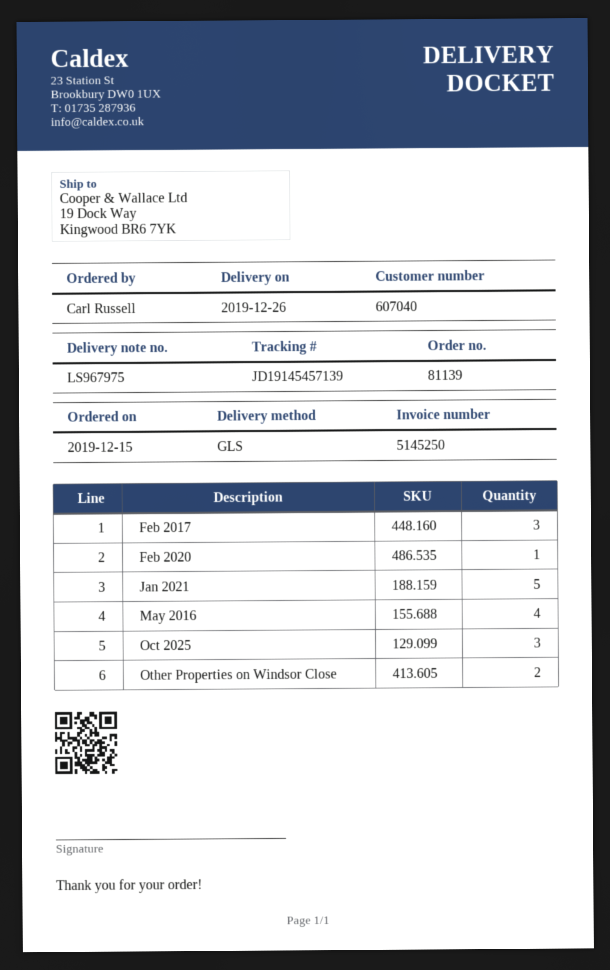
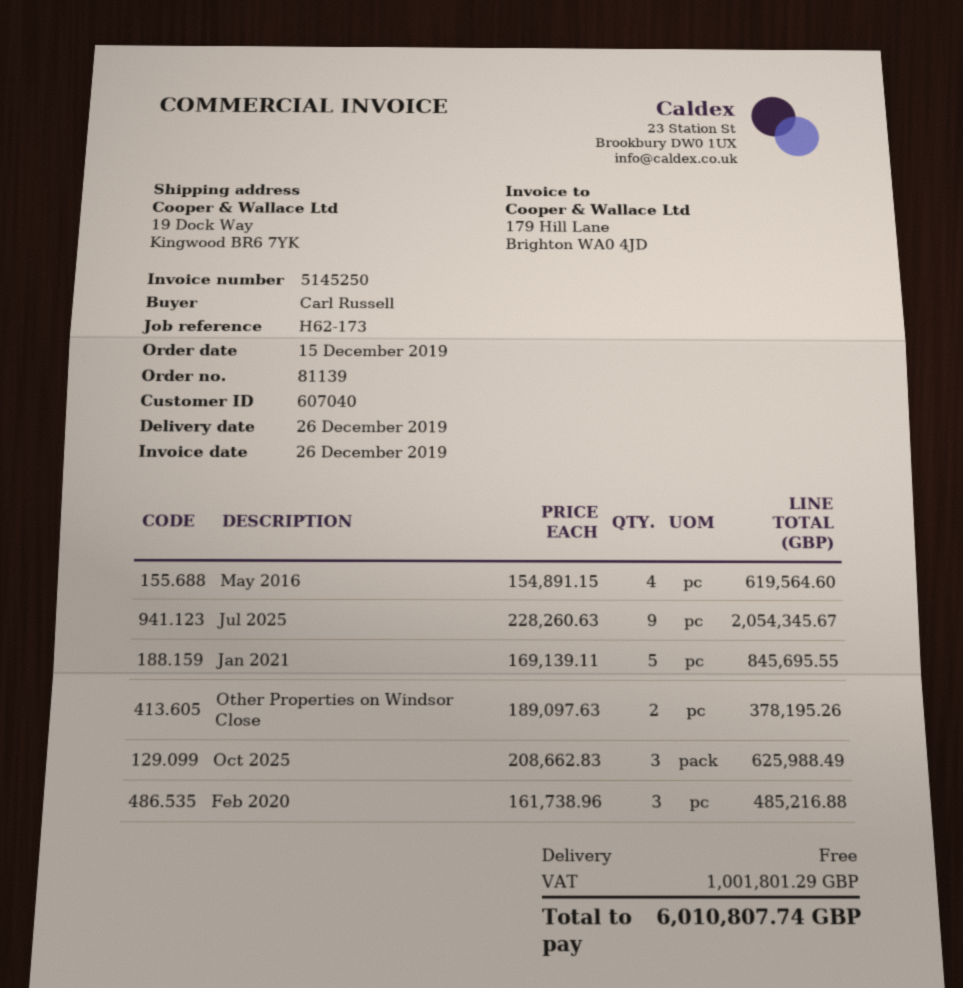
Feb 2017: 3 -> none
Feb 2020: 1 -> 3
Jul 2025: none -> 9

